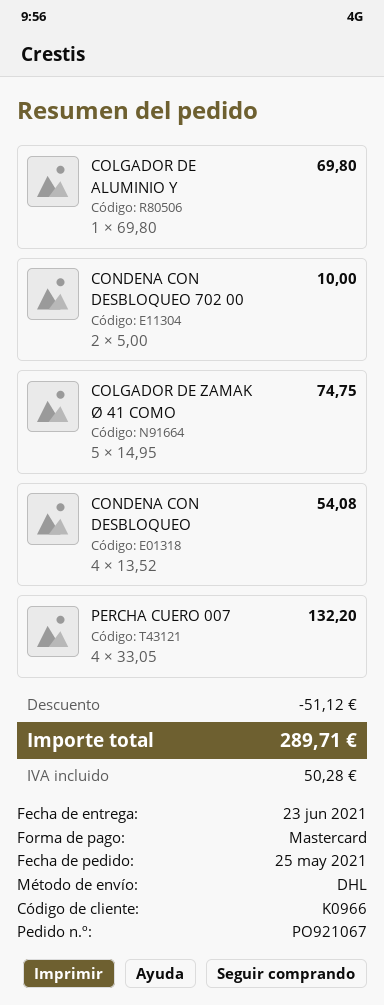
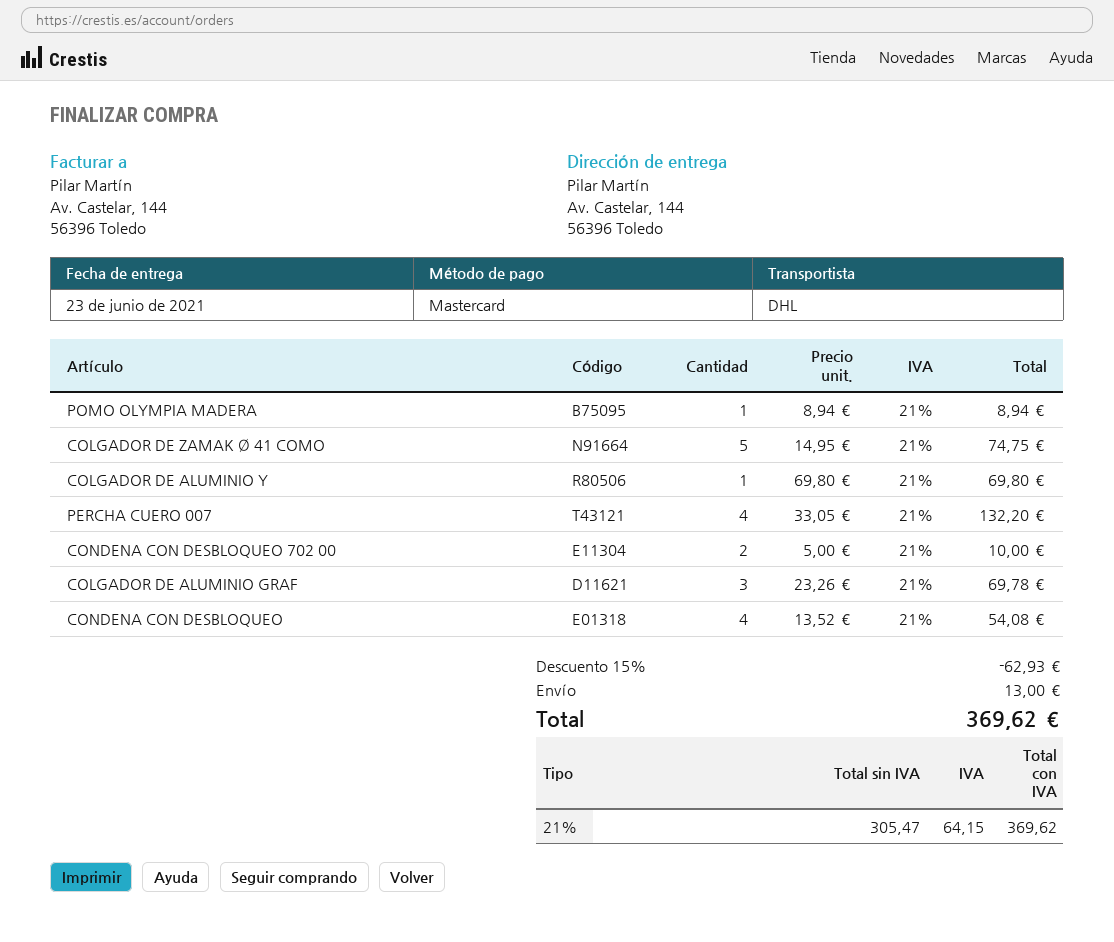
POMO OLYMPIA MADERA: none -> 1 x 8.94 = 8.94
COLGADOR DE ALUMINIO GRAF: none -> 3 x 23.26 = 69.78
discount: 51.12 -> 62.93
shipping: none -> 13.00
tax: 50.28 -> 64.15
total: 289.71 -> 369.62

